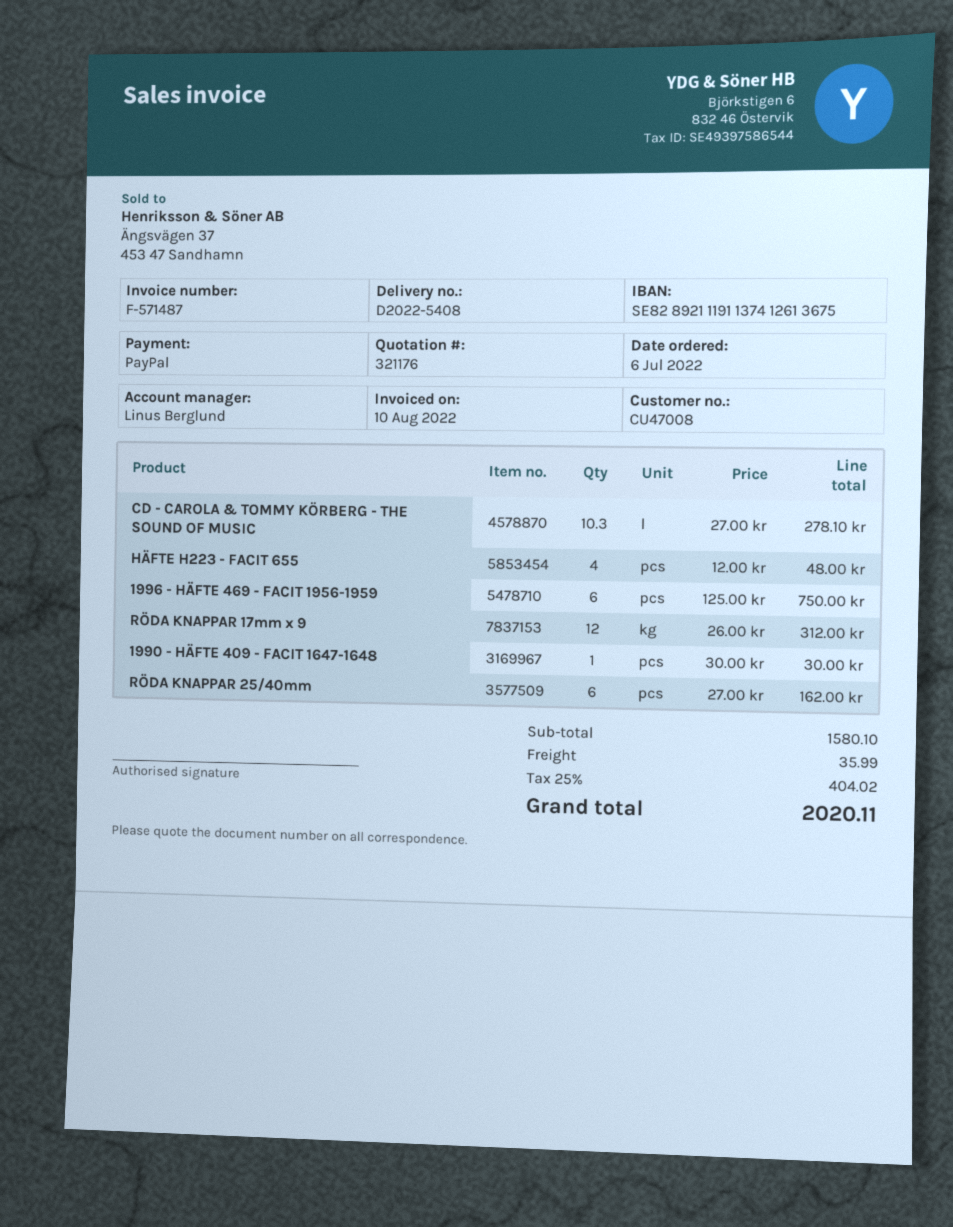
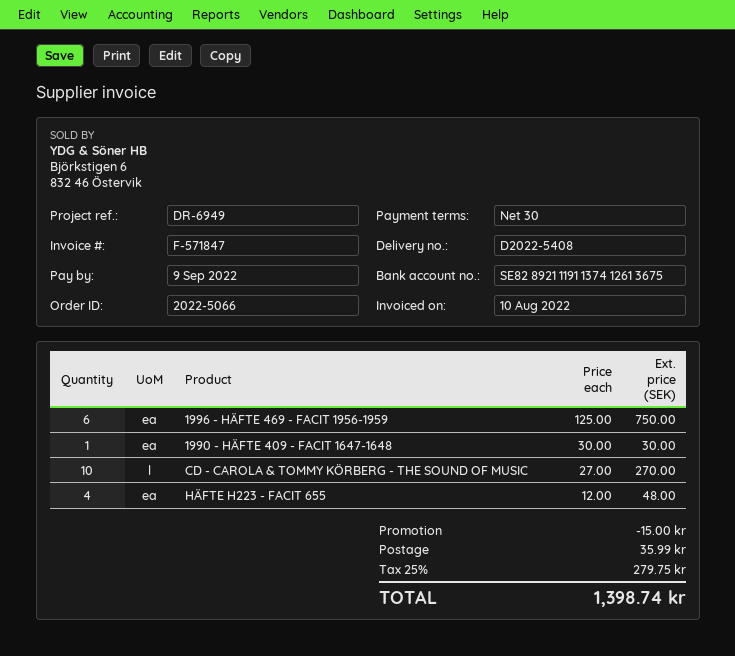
invoice number: F-571487 -> F-571847
CD - CAROLA & TOMMY KÖRBERG - THE SOUND OF MUSIC: 10.3 x 27.00 = 278.10 -> 10 x 27.00 = 270.00
RÖDA KNAPPAR 17mm x 9: 12 x 26.00 = 312.00 -> none
RÖDA KNAPPAR 25/40mm: 6 x 27.00 = 162.00 -> none
discount: none -> 15.00
tax: 25% = 404.02 -> 25% = 279.75
total: 2020.11 -> 1398.74

